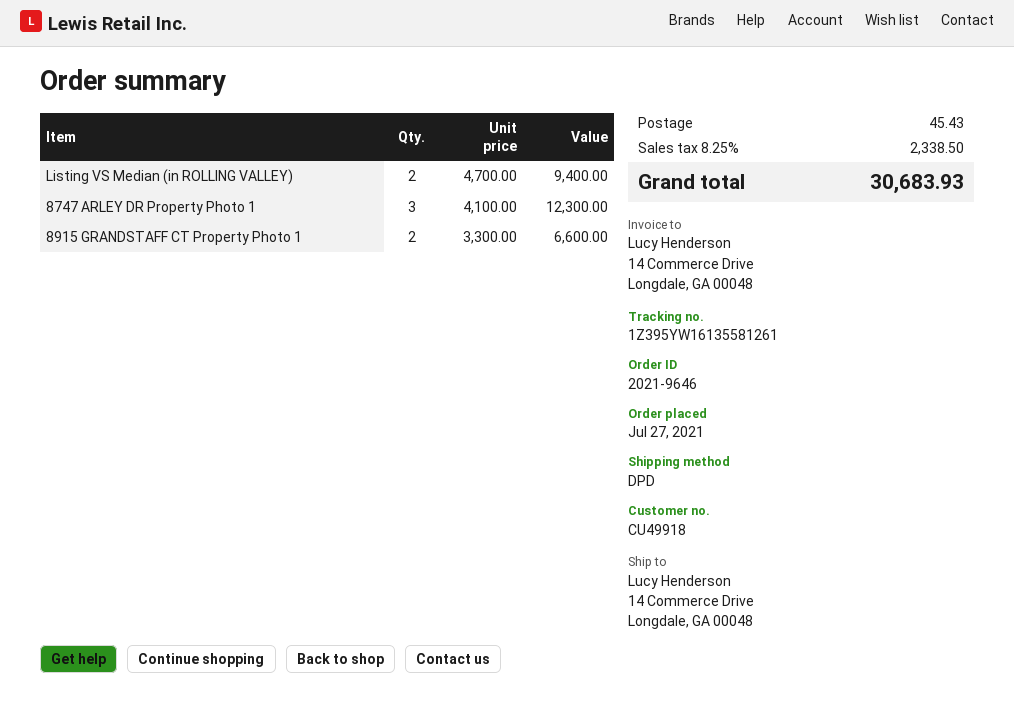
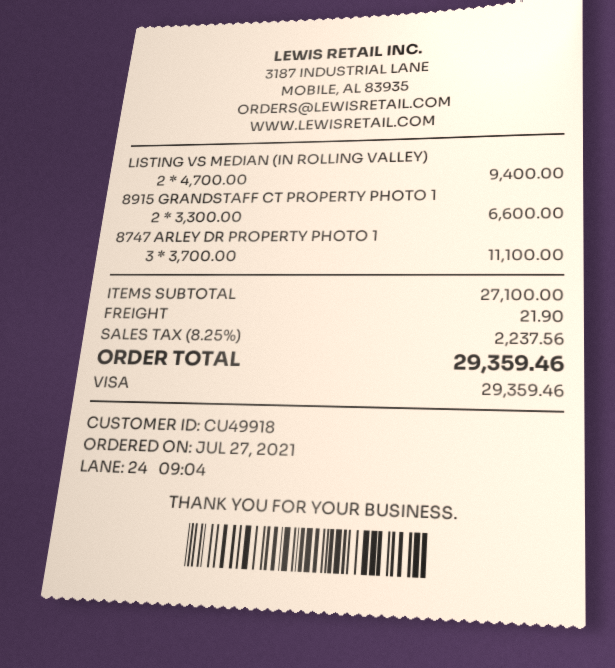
8747 ARLEY DR Property Photo 1: 3 x 4100.00 = 12300.00 -> 3 x 3700.00 = 11100.00
shipping: 45.43 -> 21.90
tax: 8.25% = 2338.50 -> 8.25% = 2237.56
total: 30683.93 -> 29359.46

